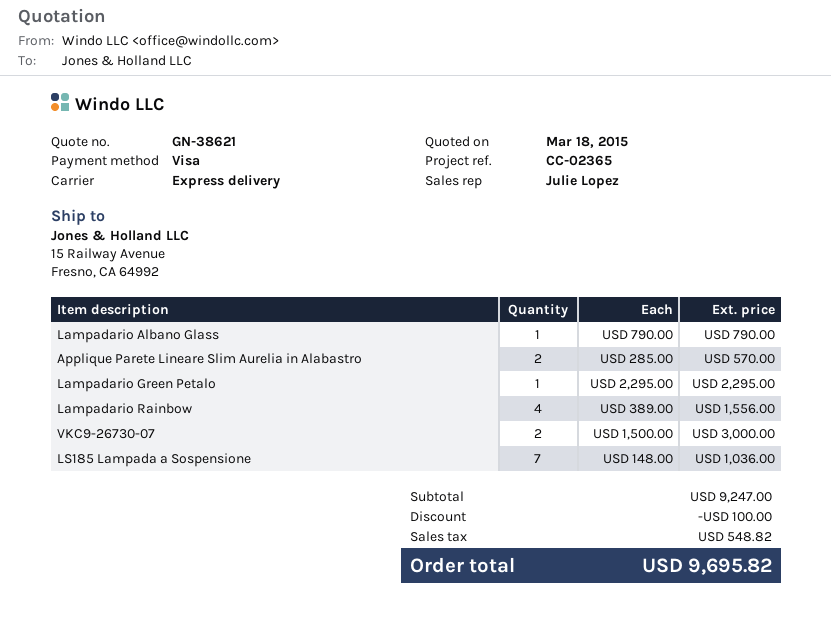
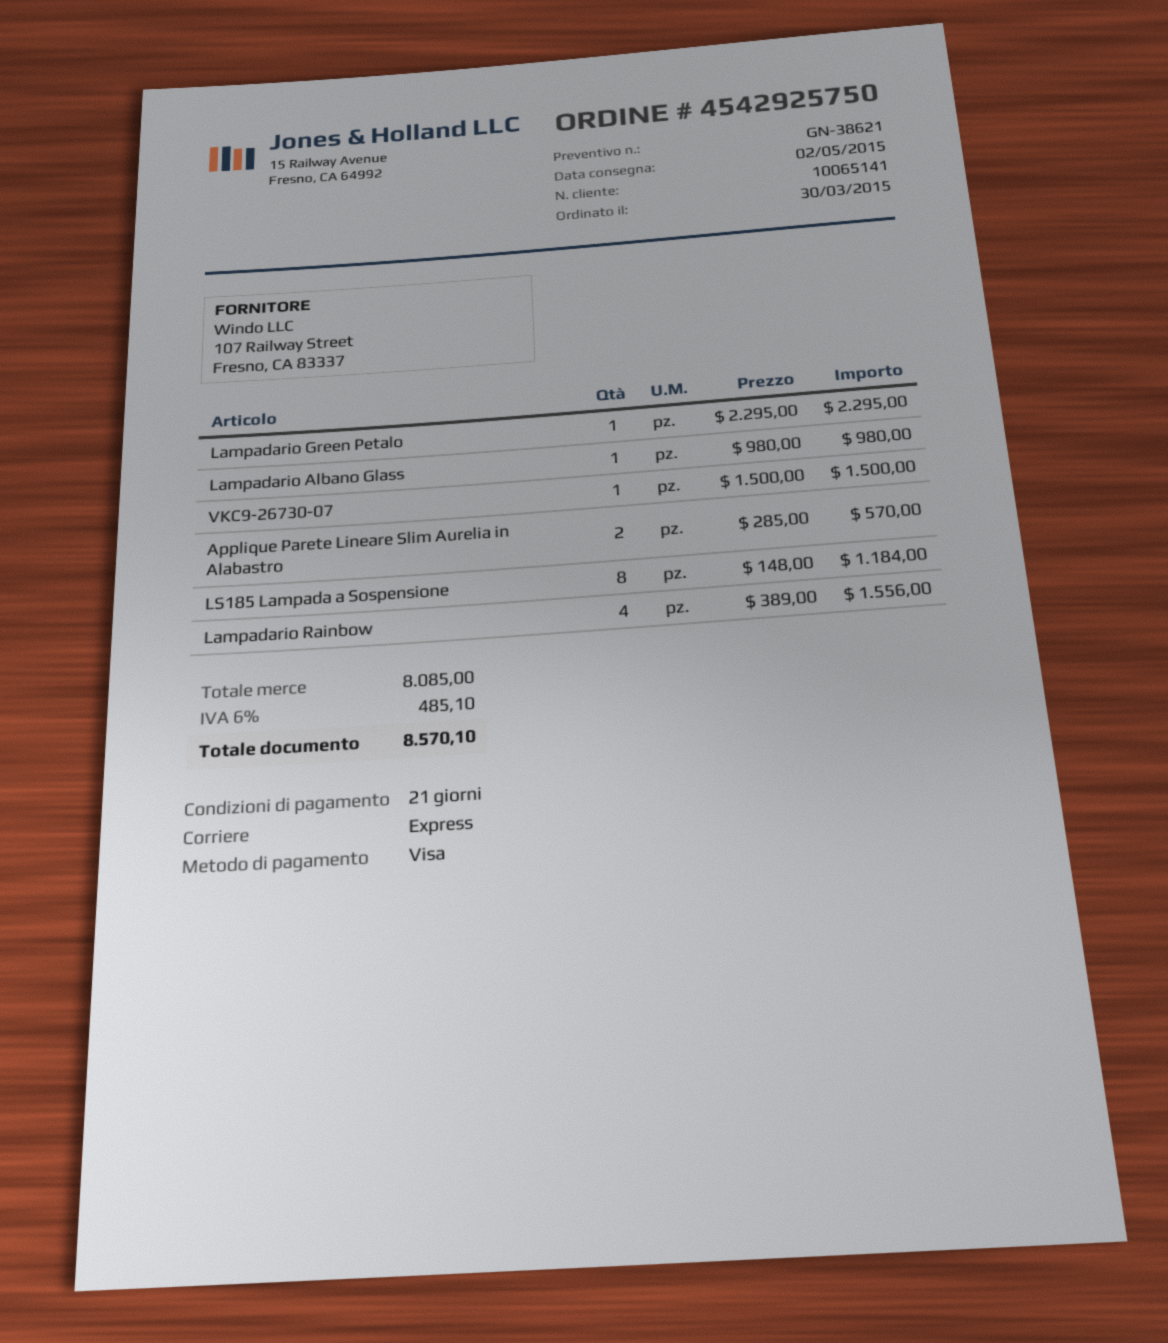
Lampadario Albano Glass: 1 x 790.00 = 790.00 -> 1 x 980.00 = 980.00
VKC9-26730-07: 2 x 1500.00 = 3000.00 -> 1 x 1500.00 = 1500.00
LS185 Lampada a Sospensione: 7 x 148.00 = 1036.00 -> 8 x 148.00 = 1184.00
subtotal: 9247.00 -> 8085.00
discount: 100.00 -> none
tax: 548.82 -> 485.10
total: 9695.82 -> 8570.10

